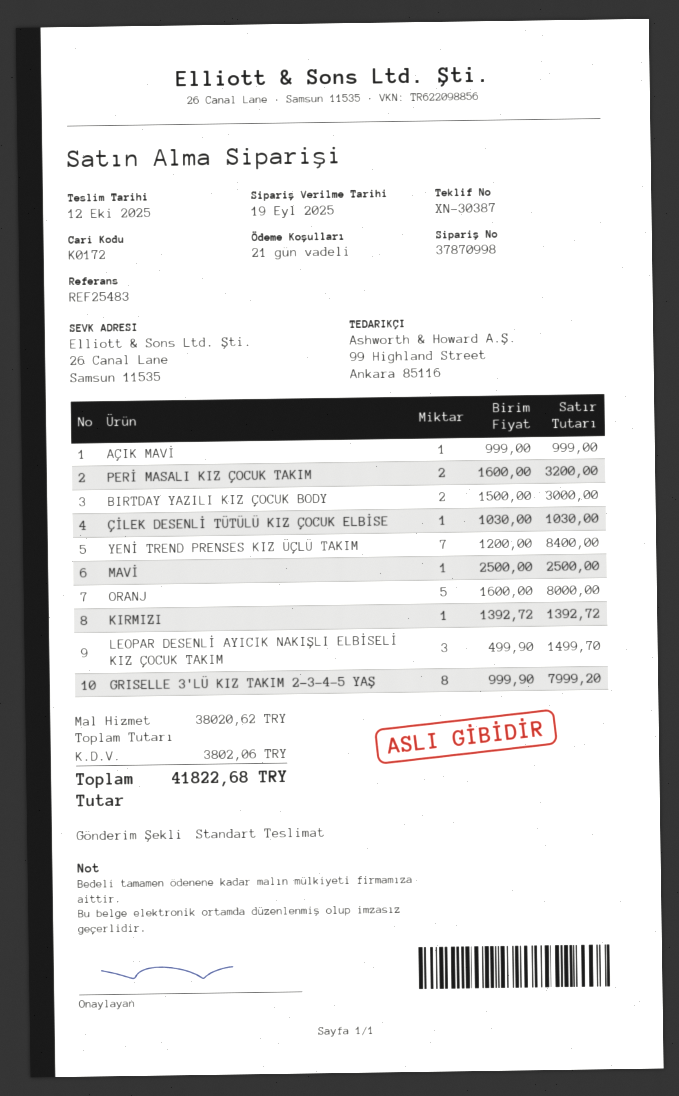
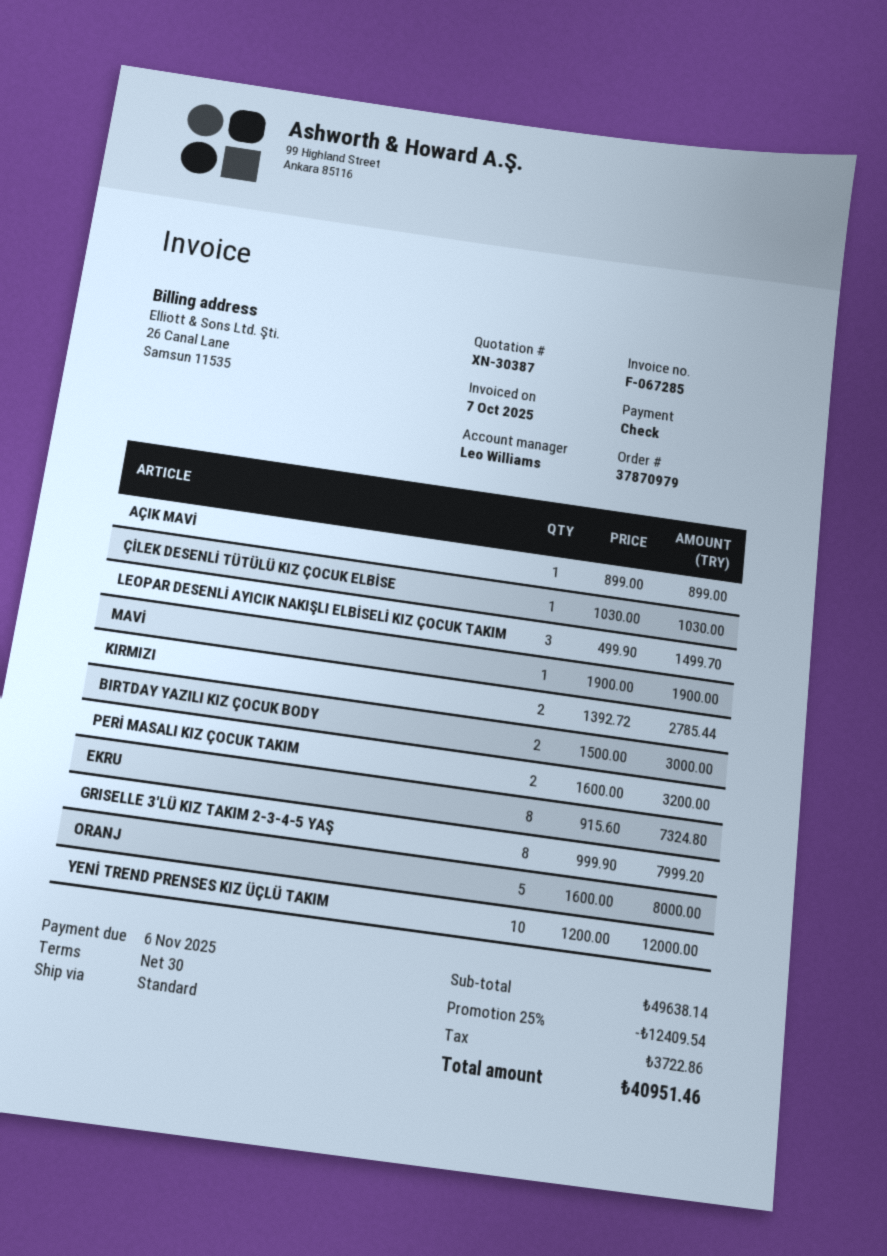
order number: 37870998 -> 37870979
payment terms: 21 days -> 30 days
AÇIK MAVİ: 1 x 999.00 = 999.00 -> 1 x 899.00 = 899.00
YENİ TREND PRENSES KIZ ÜÇLÜ TAKIM: 7 x 1200.00 = 8400.00 -> 10 x 1200.00 = 12000.00
MAVİ: 1 x 2500.00 = 2500.00 -> 1 x 1900.00 = 1900.00
KIRMIZI: 1 x 1392.72 = 1392.72 -> 2 x 1392.72 = 2785.44
EKRU: none -> 8 x 915.60 = 7324.80
subtotal: 38020.62 -> 49638.14
discount: none -> 25% = 12409.54
tax: 3802.06 -> 3722.86
total: 41822.68 -> 40951.46

